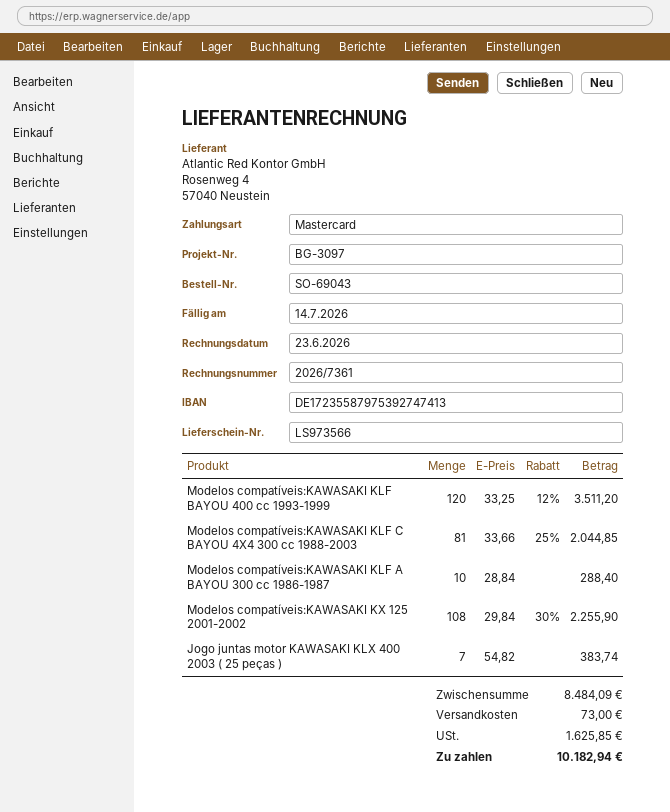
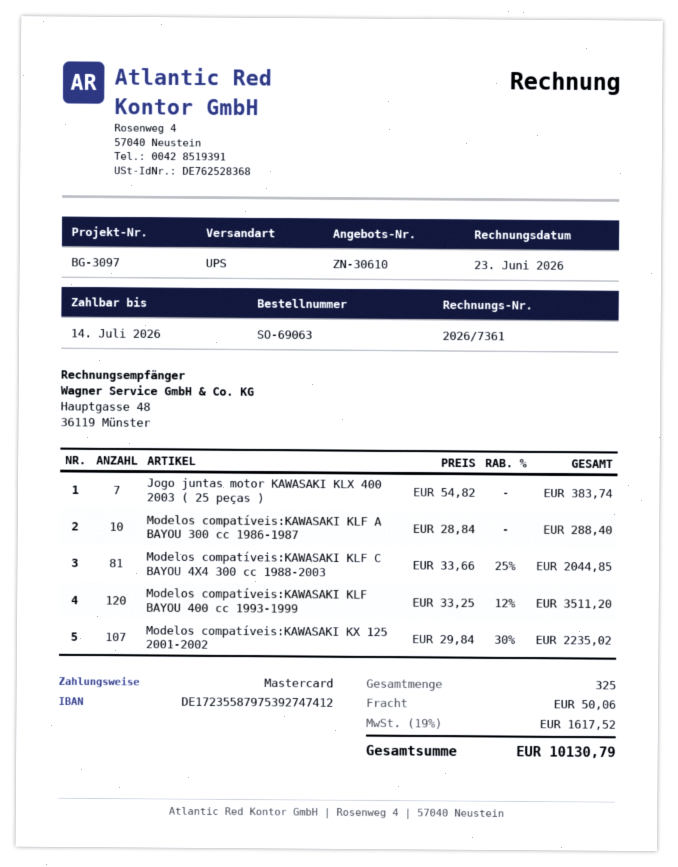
order number: SO-69043 -> SO-69063
bank account: DE17235587975392747413 -> DE17235587975392747412
Modelos compatíveis:KAWASAKI KX 125 2001-2002: 108 x 29.84 - 30% = 2255.90 -> 107 x 29.84 - 30% = 2235.02
shipping: 73.00 -> 50.06
tax: 1625.85 -> 1617.52
total: 10182.94 -> 10130.79

